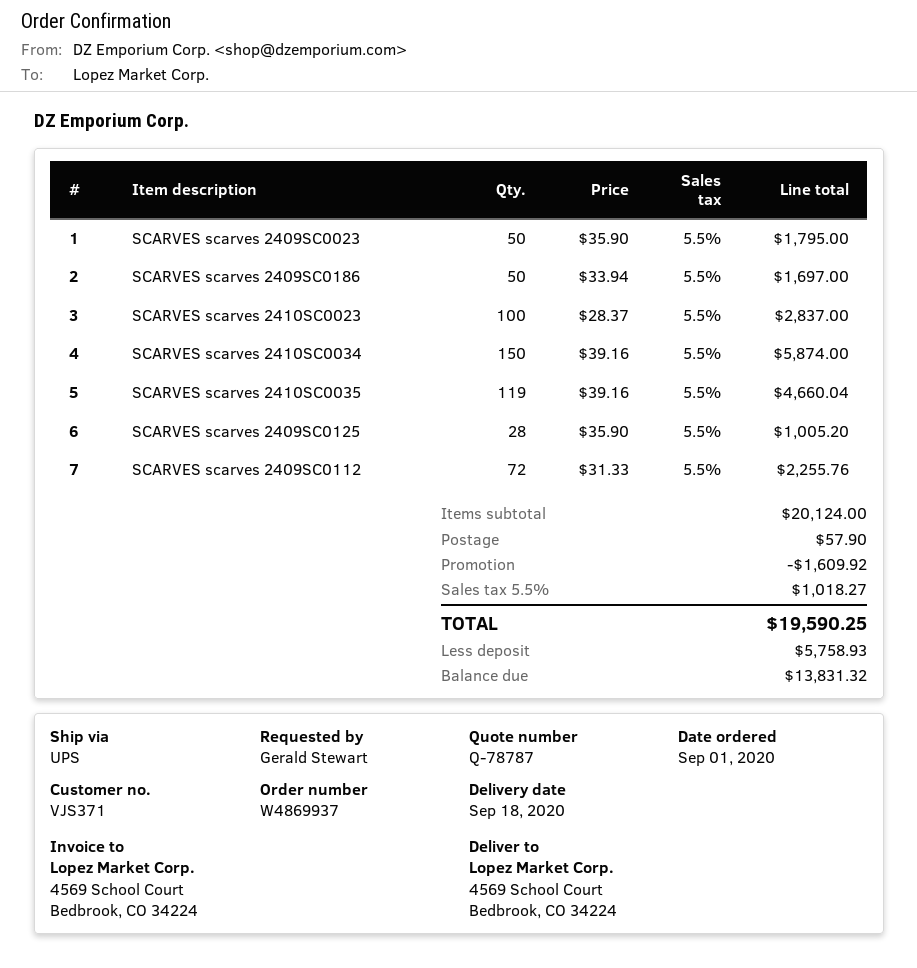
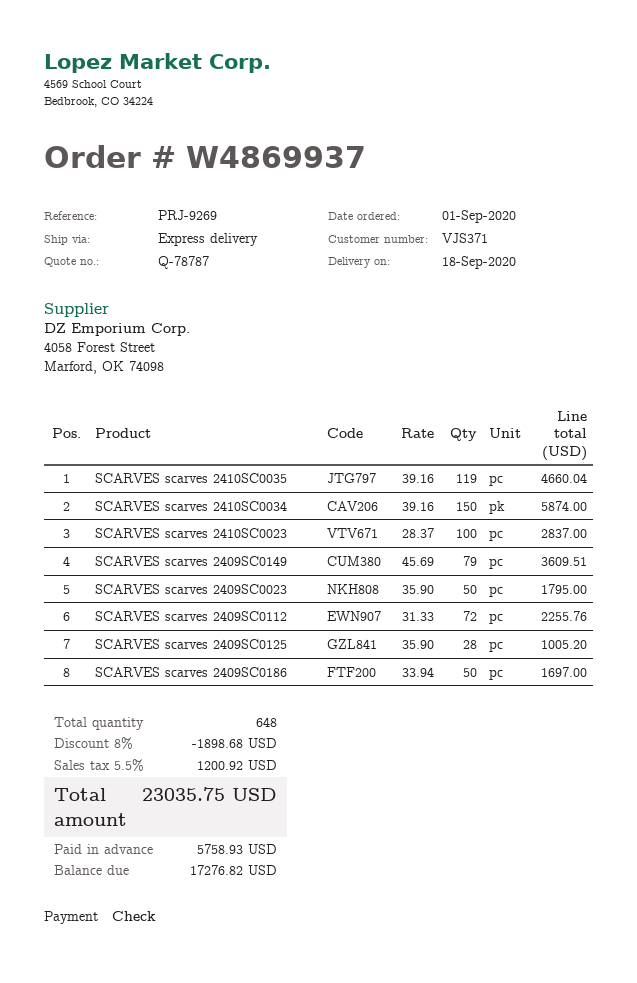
shipping method: UPS -> express
SCARVES scarves 2409SC0149: none -> 79 x 45.69 = 3609.51
discount: 1609.92 -> 1898.68
shipping: 57.90 -> none
tax: 5.5% = 1018.27 -> 5.5% = 1200.92
total: 19590.25 -> 23035.75
balance: 13831.32 -> 17276.82

